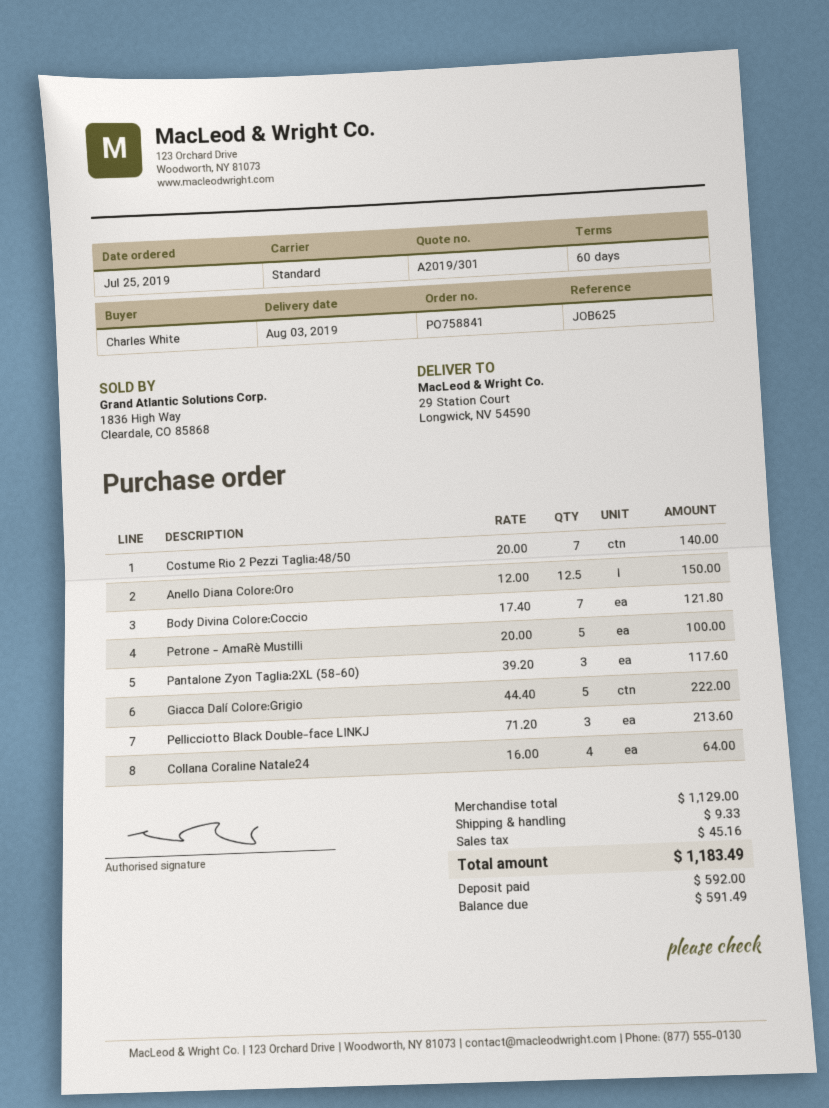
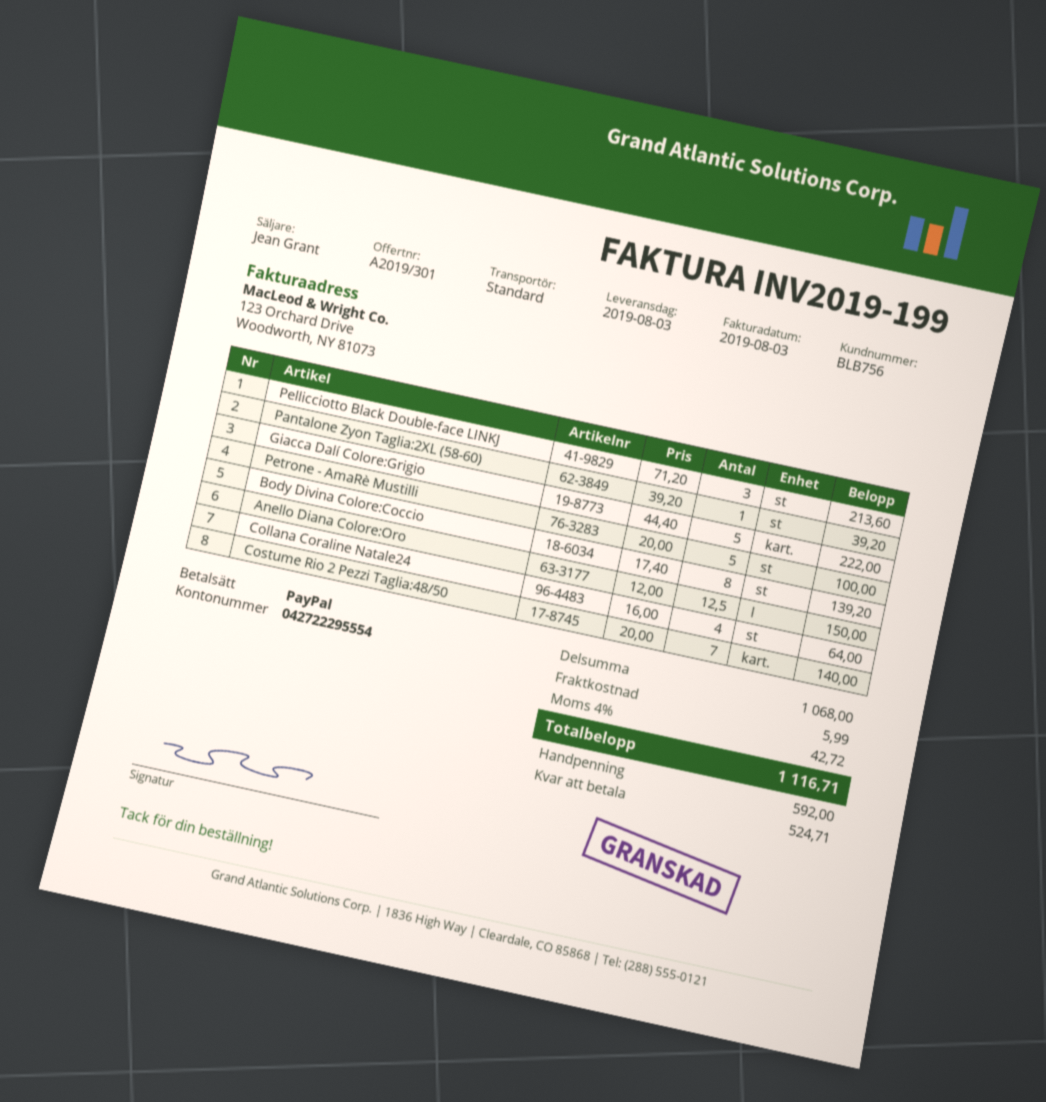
Body Divina Colore:Coccio: 7 x 17.40 = 121.80 -> 8 x 17.40 = 139.20
Pantalone Zyon Taglia:2XL (58-60): 3 x 39.20 = 117.60 -> 1 x 39.20 = 39.20
subtotal: 1129.00 -> 1068.00
shipping: 9.33 -> 5.99
tax: 45.16 -> 42.72
total: 1183.49 -> 1116.71
balance: 591.49 -> 524.71

